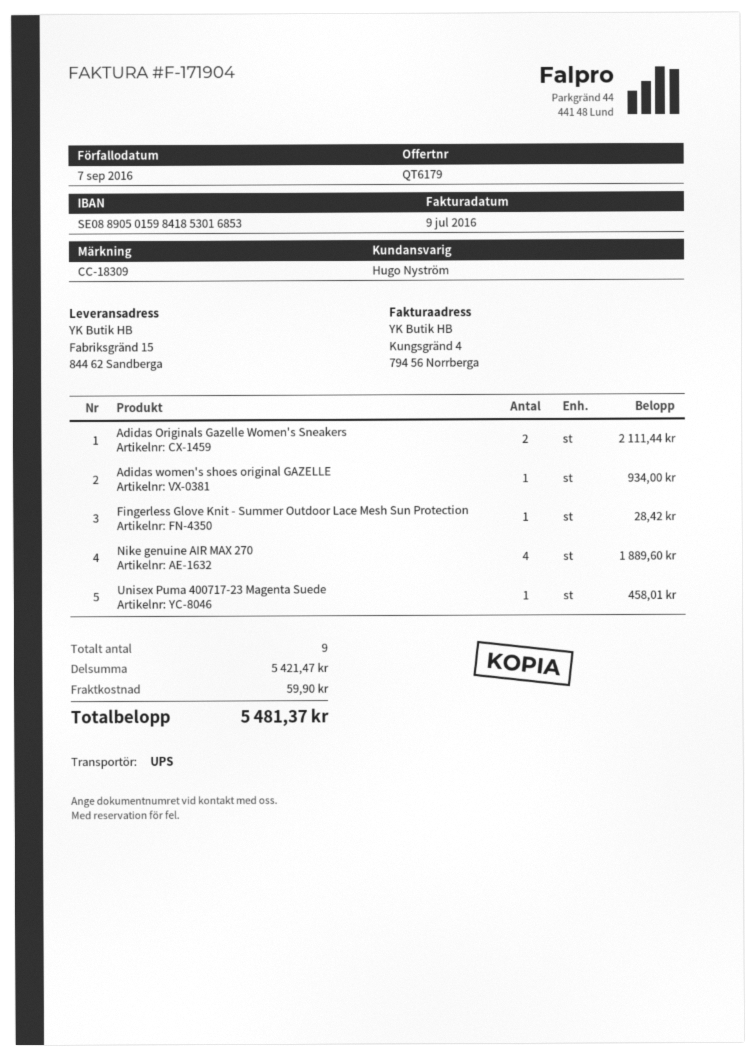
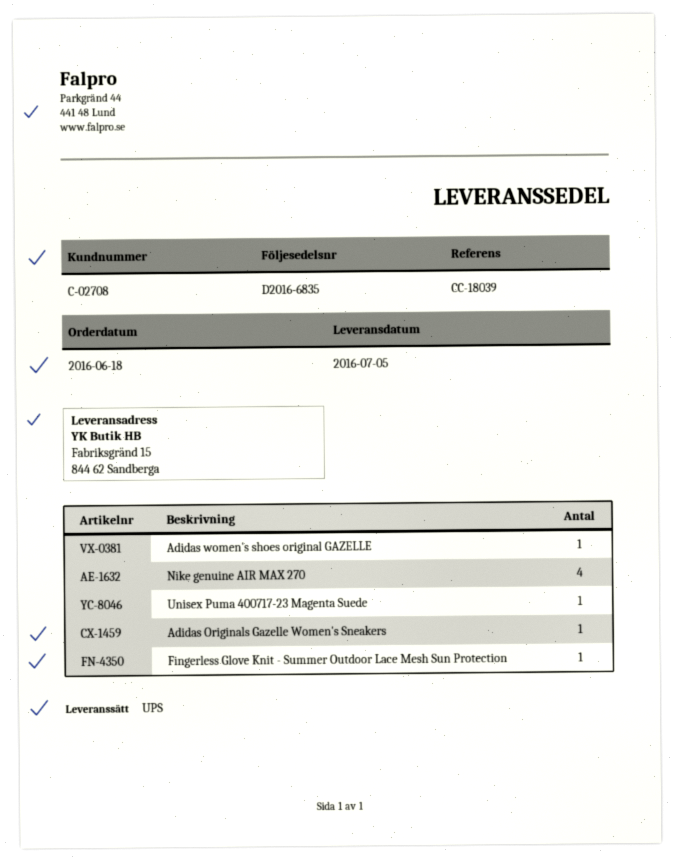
reference: CC-18309 -> CC-18039
Adidas Originals Gazelle Women's Sneakers: 2 -> 1

